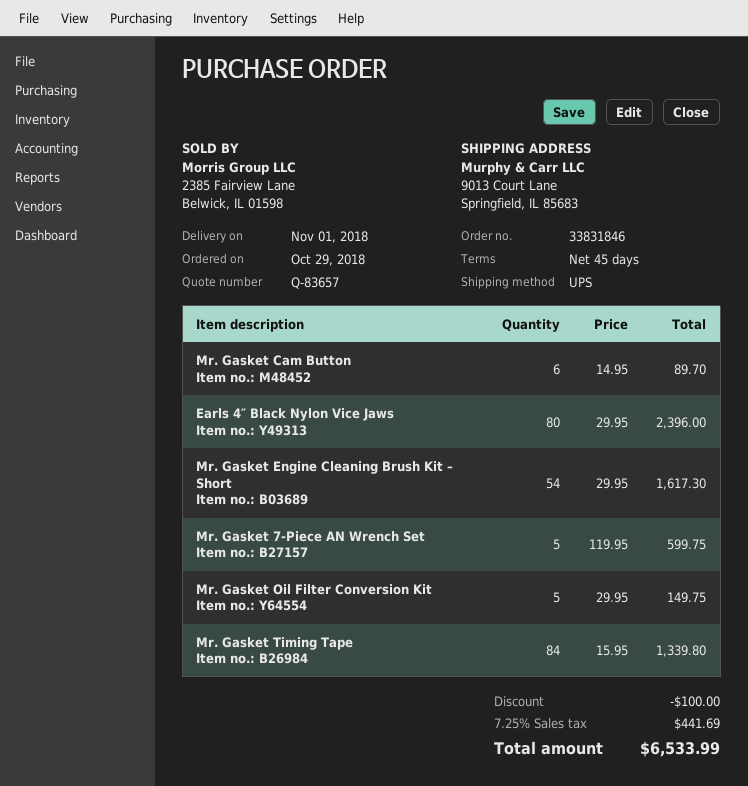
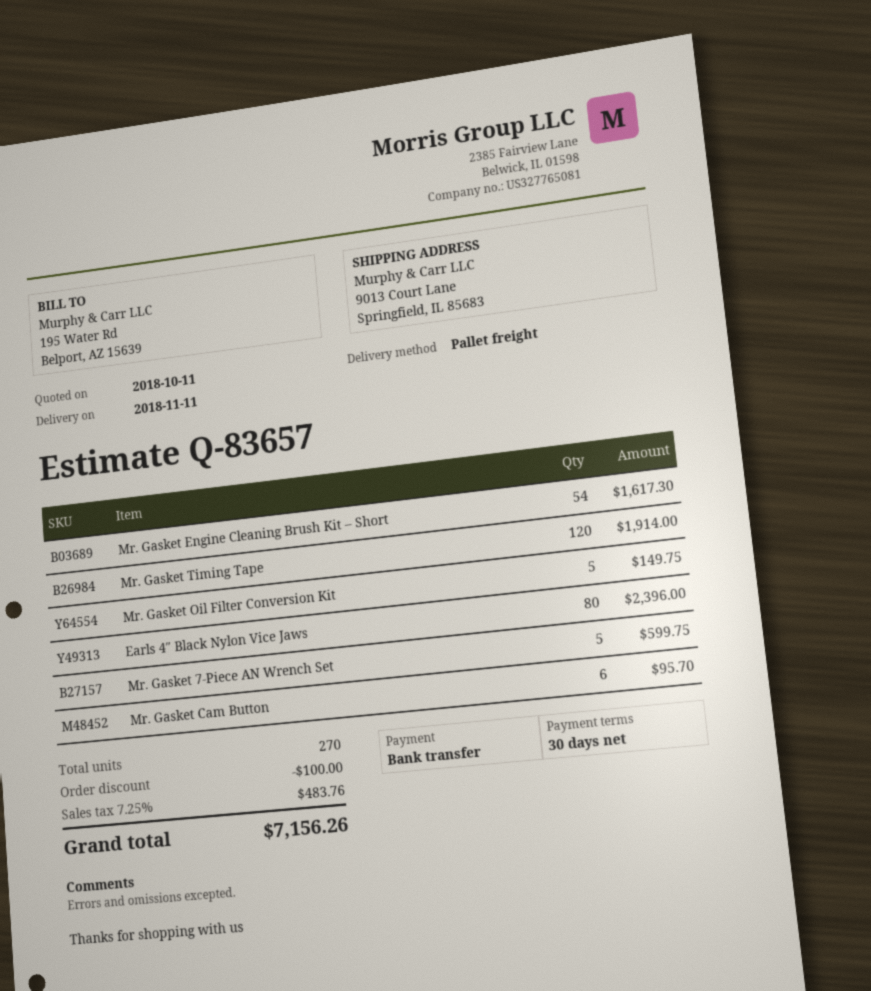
delivery date: 2018-11-01 -> 2018-11-11
payment terms: 45 days -> 30 days
shipping method: UPS -> pallet freight
Mr. Gasket Cam Button: 6 for 89.70 -> 6 for 95.70
Mr. Gasket Timing Tape: 84 for 1339.80 -> 120 for 1914.00
tax: 7.25% = 441.69 -> 7.25% = 483.76
total: 6533.99 -> 7156.26

